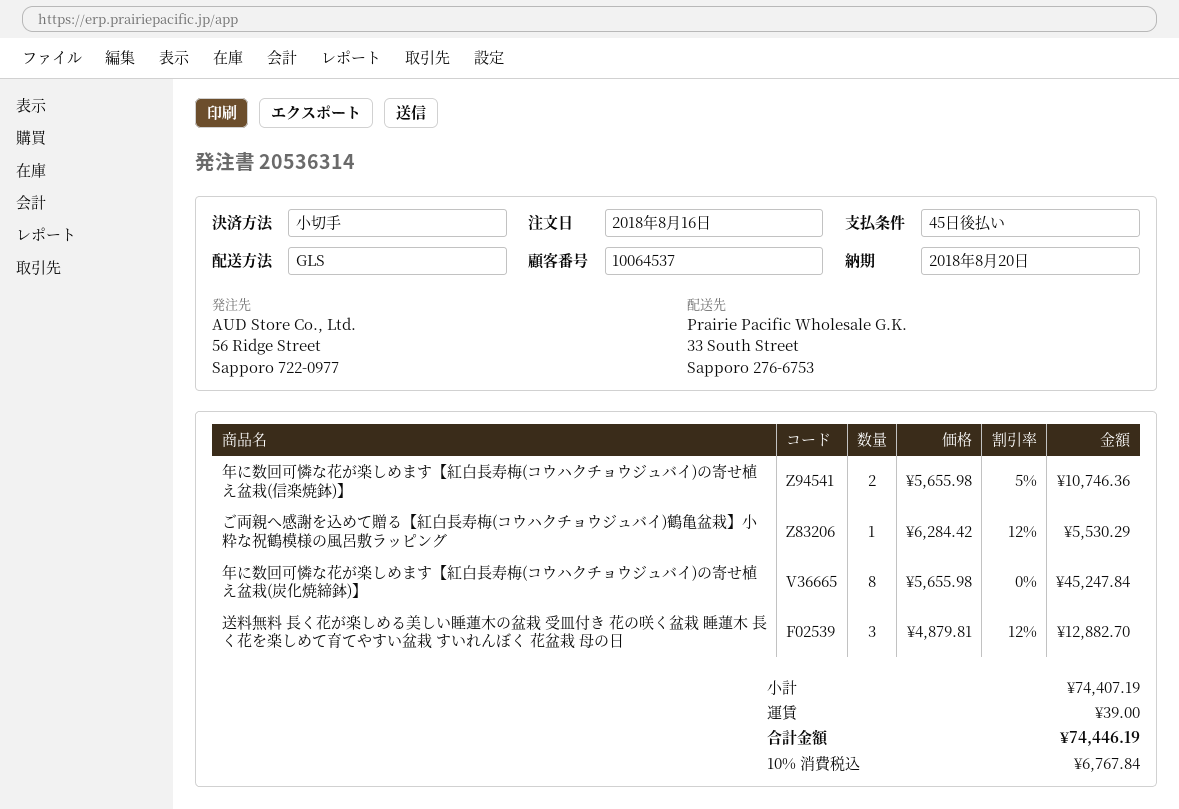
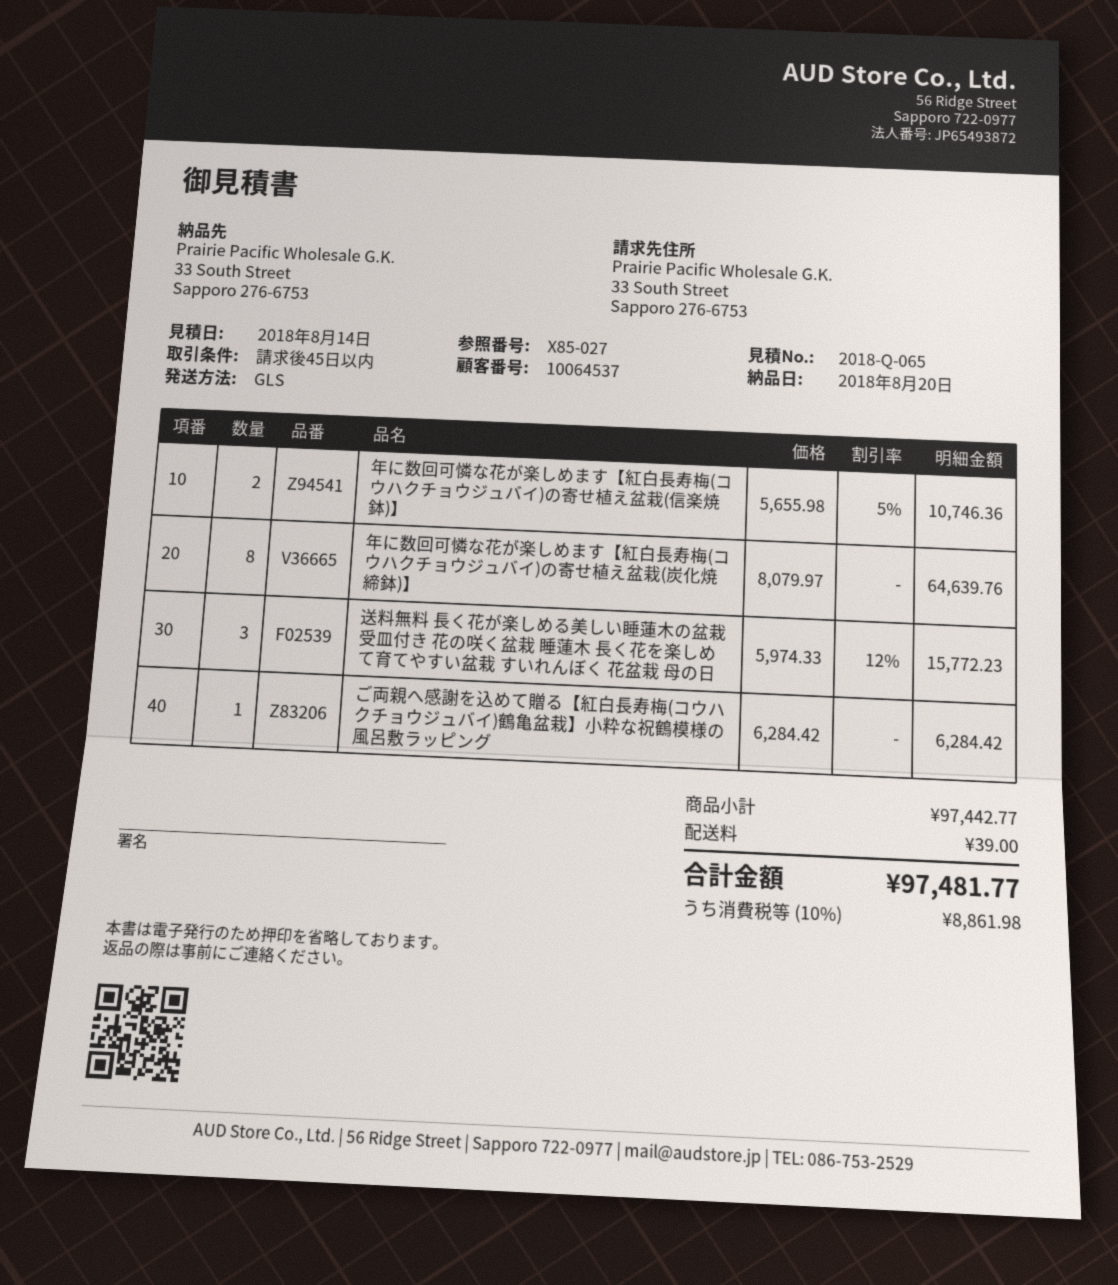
ご両親へ感謝を込めて贈る【紅白長寿梅(コウハクチョウジュバイ)鶴亀盆栽】小粋な祝鶴模様の風呂敷ラッピング: 1 x 6284.42 - 12% = 5530.29 -> 1 x 6284.42 = 6284.42
年に数回可憐な花が楽しめます【紅白長寿梅(コウハクチョウジュバイ)の寄せ植え盆栽(炭化焼締鉢)】: 8 x 5655.98 = 45247.84 -> 8 x 8079.97 = 64639.76
送料無料 長く花が楽しめる美しい睡蓮木の盆栽 受皿付き 花の咲く盆栽 睡蓮木 長く花を楽しめて育てやすい盆栽 すいれんぼく 花盆栽 母の日: 3 x 4879.81 - 12% = 12882.70 -> 3 x 5974.33 - 12% = 15772.23
subtotal: 74407.19 -> 97442.77
tax: 10% = 6767.84 -> 10% = 8861.98
total: 74446.19 -> 97481.77

